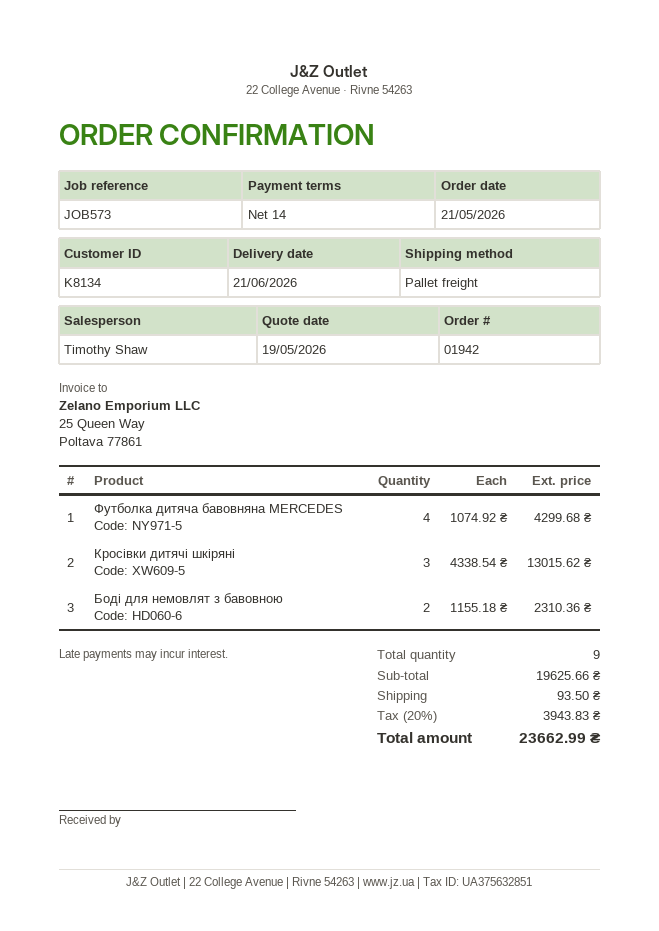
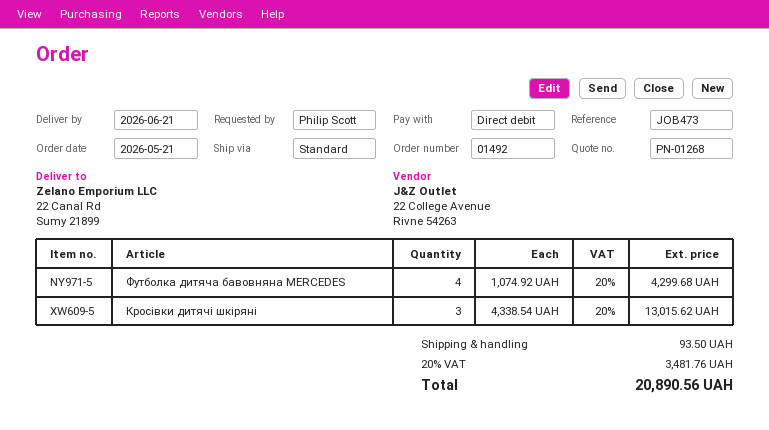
order number: 01942 -> 01492
reference: JOB573 -> JOB473
shipping method: pallet freight -> standard
Боді для немовлят з бавовною: 2 x 1155.18 = 2310.36 -> none
tax: 20% = 3943.83 -> 20% = 3481.76
total: 23662.99 -> 20890.56

